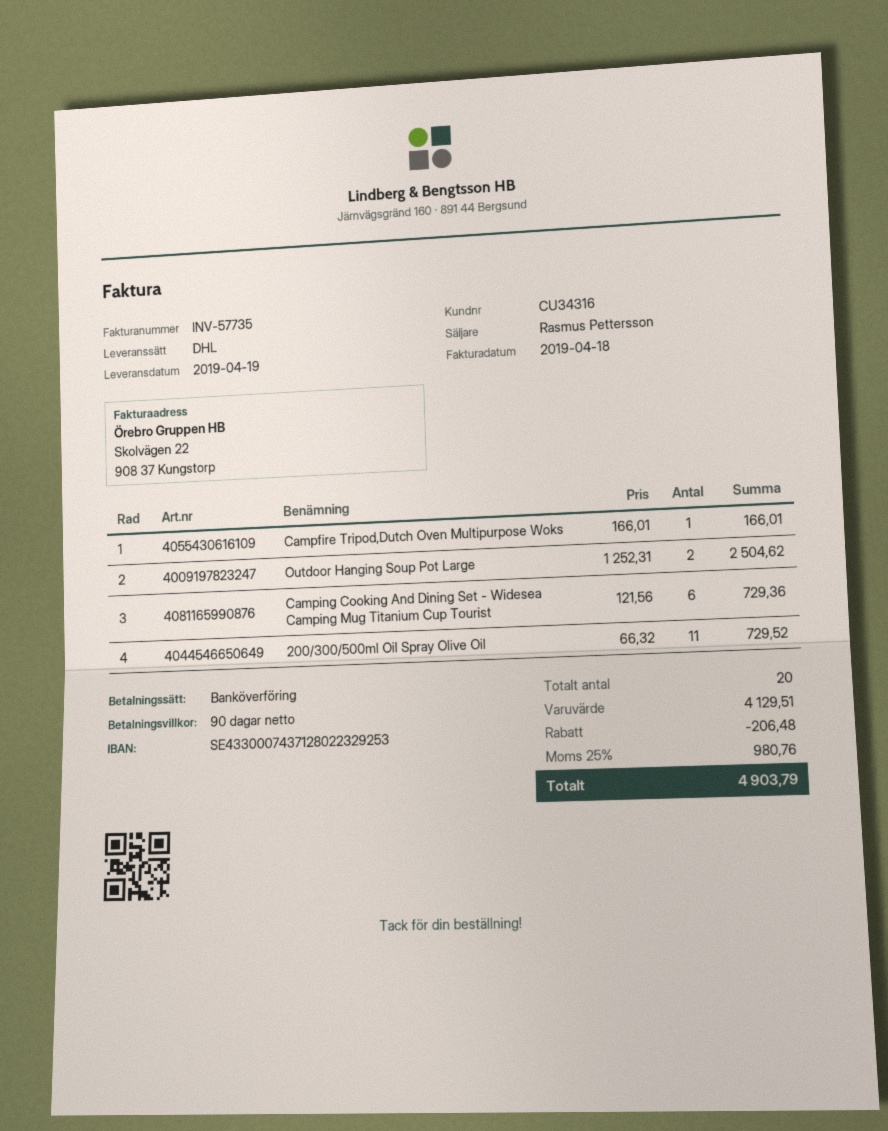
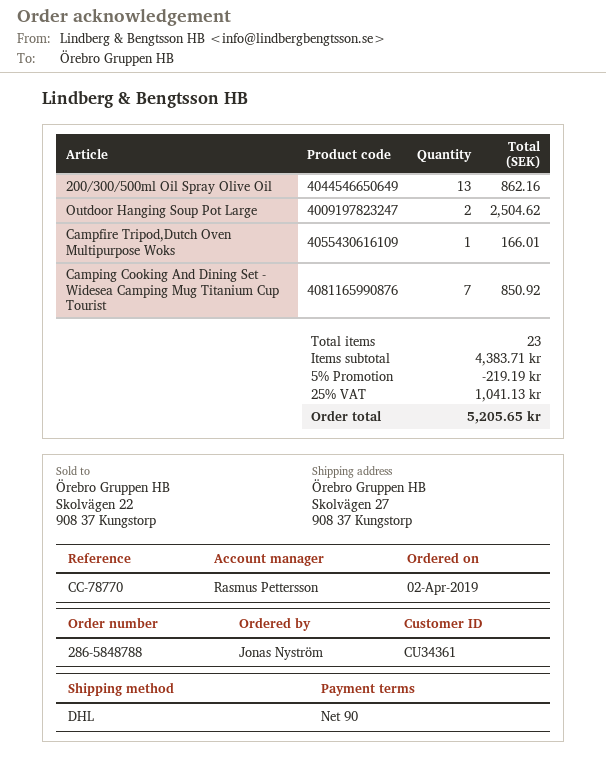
customer number: CU34316 -> CU34361
Camping Cooking And Dining Set - Widesea Camping Mug Titanium Cup Tourist: 6 for 729.36 -> 7 for 850.92
200/300/500ml Oil Spray Olive Oil: 11 for 729.52 -> 13 for 862.16
total quantity: 20 -> 23
subtotal: 4129.51 -> 4383.71
discount: 206.48 -> 219.19
tax: 25% = 980.76 -> 25% = 1041.13
total: 4903.79 -> 5205.65

